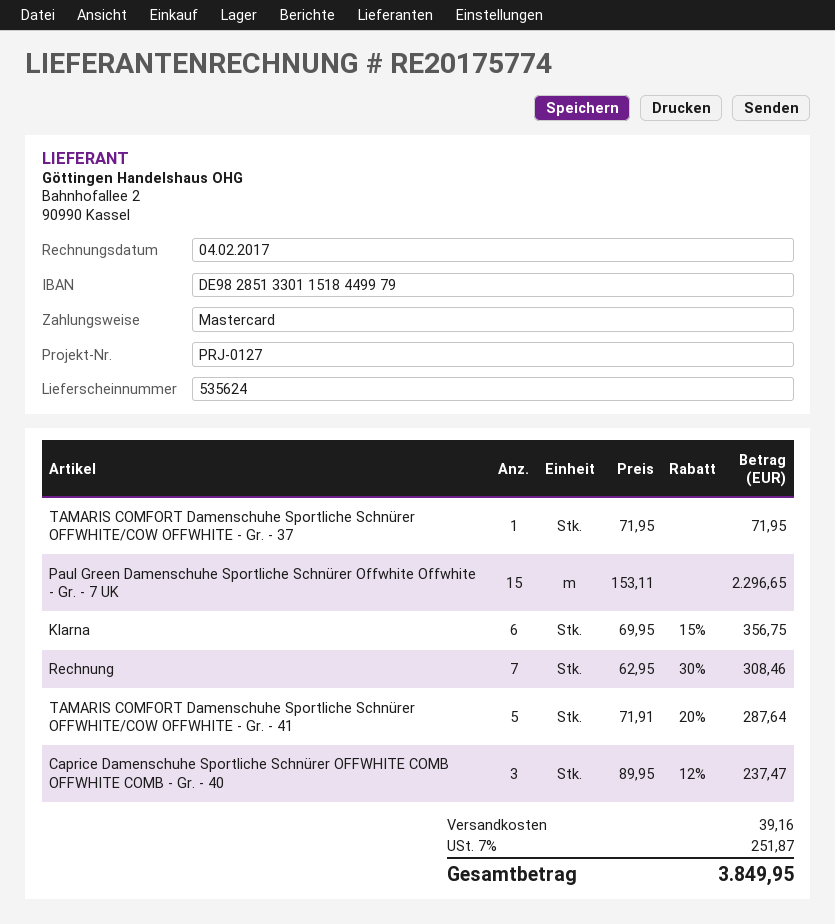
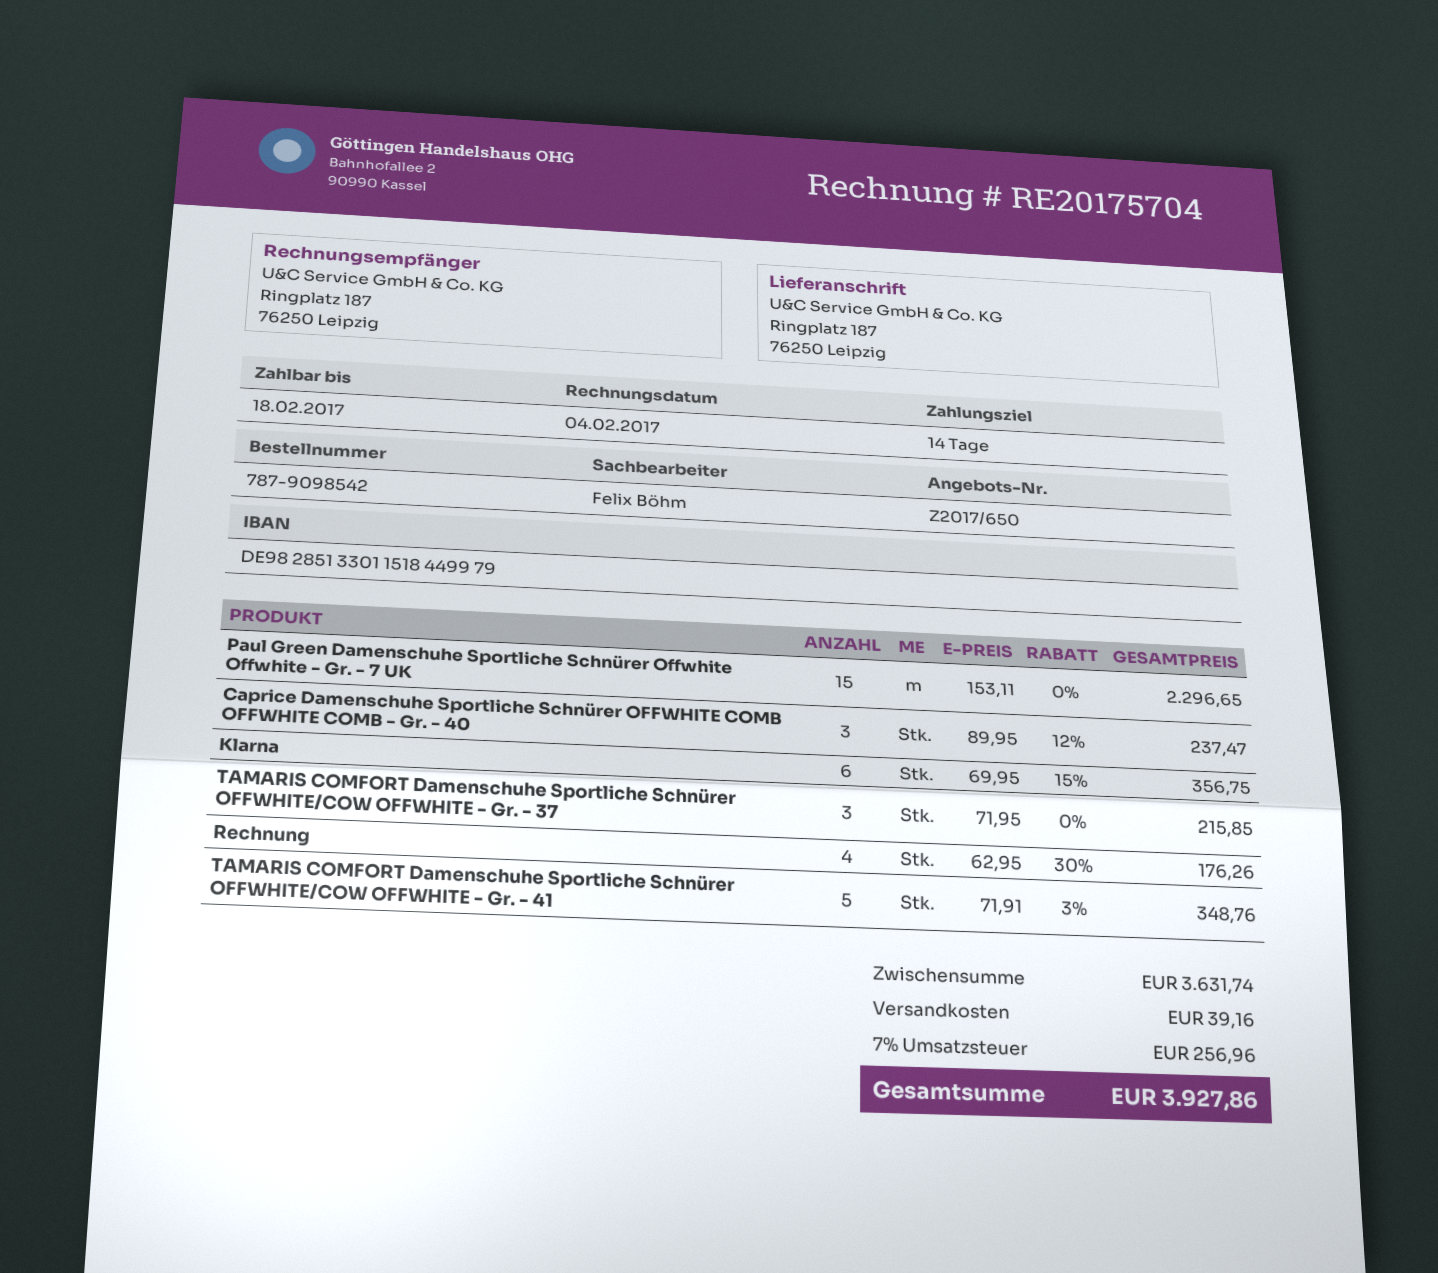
invoice number: RE20175774 -> RE20175704
TAMARIS COMFORT Damenschuhe Sportliche Schnürer OFFWHITE/COW OFFWHITE - Gr. - 37: 1 x 71.95 = 71.95 -> 3 x 71.95 = 215.85
Rechnung: 7 x 62.95 - 30% = 308.46 -> 4 x 62.95 - 30% = 176.26
TAMARIS COMFORT Damenschuhe Sportliche Schnürer OFFWHITE/COW OFFWHITE - Gr. - 41: 5 x 71.91 - 20% = 287.64 -> 5 x 71.91 - 3% = 348.76
tax: 7% = 251.87 -> 7% = 256.96
total: 3849.95 -> 3927.86

